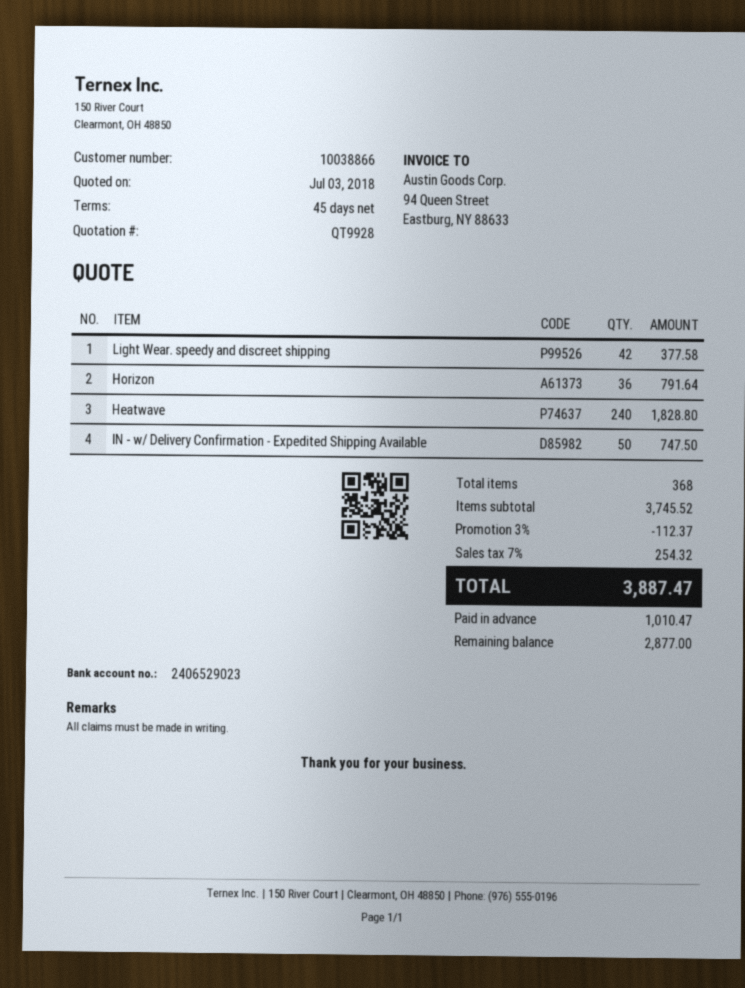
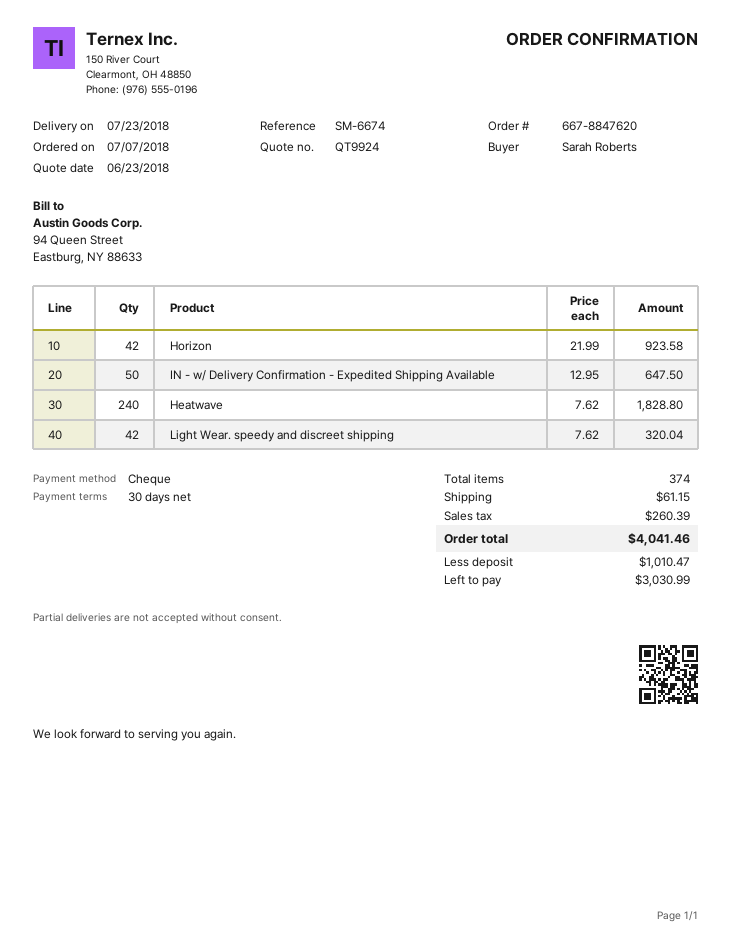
quote number: QT9928 -> QT9924
quote date: 2018-07-03 -> 2018-06-23
payment terms: 45 days -> 30 days
Light Wear. speedy and discreet shipping: 42 for 377.58 -> 42 for 320.04
Horizon: 36 for 791.64 -> 42 for 923.58
IN - w/ Delivery Confirmation - Expedited Shipping Available: 50 for 747.50 -> 50 for 647.50
total quantity: 368 -> 374
discount: 3% = 112.37 -> none
shipping: none -> 61.15
tax: 254.32 -> 260.39
total: 3887.47 -> 4041.46
balance: 2877.00 -> 3030.99

